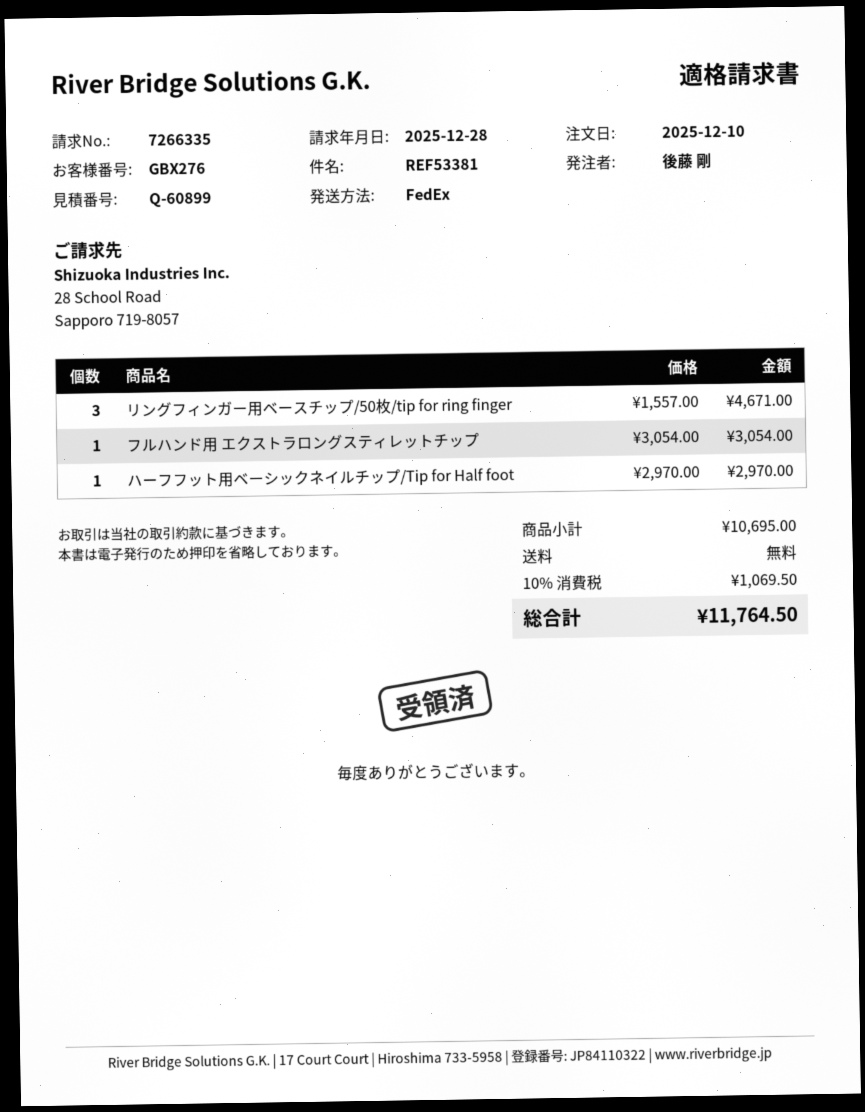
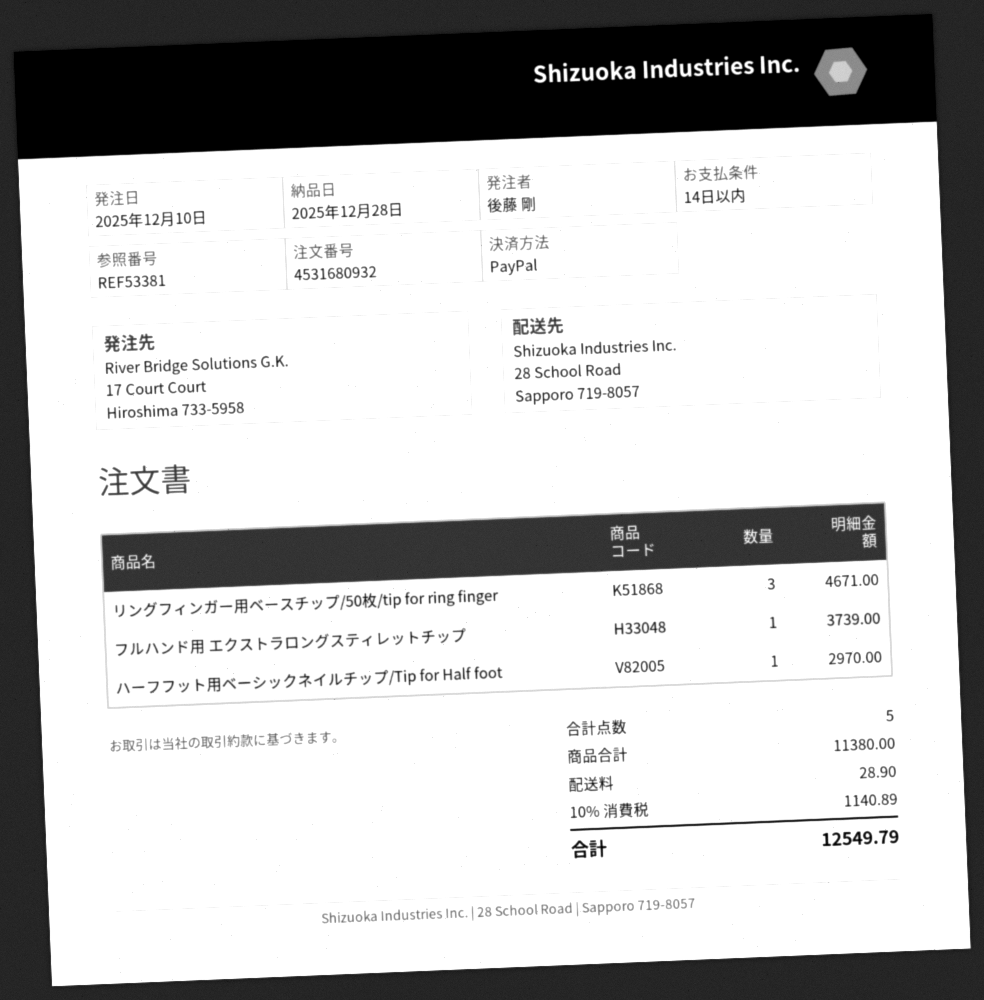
フルハンド用 エクストラロングスティレットチップ: 1 for 3054.00 -> 1 for 3739.00
subtotal: 10695.00 -> 11380.00
shipping: 0.00 -> 28.90
tax: 10% = 1069.50 -> 10% = 1140.89
total: 11764.50 -> 12549.79

